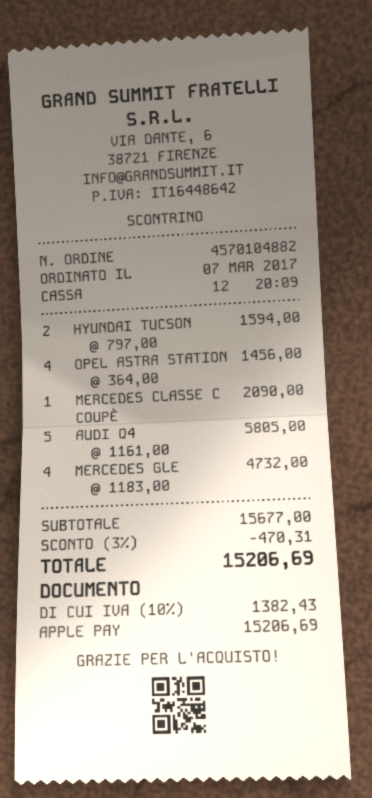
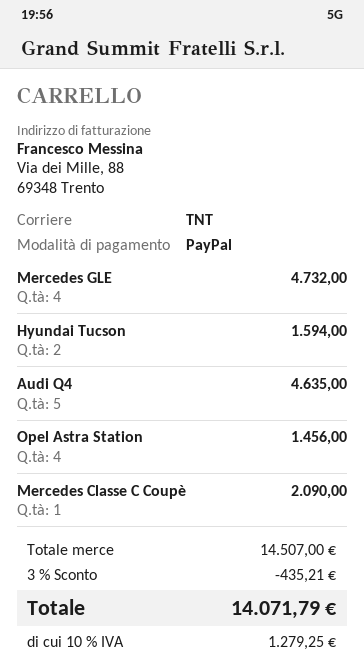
payment method: Apple Pay -> PayPal
AUDI Q4: 5 for 5805.00 -> 5 for 4635.00
subtotal: 15677.00 -> 14507.00
discount: 3% = 470.31 -> 3% = 435.21
tax: 10% = 1382.43 -> 10% = 1279.25
total: 15206.69 -> 14071.79

